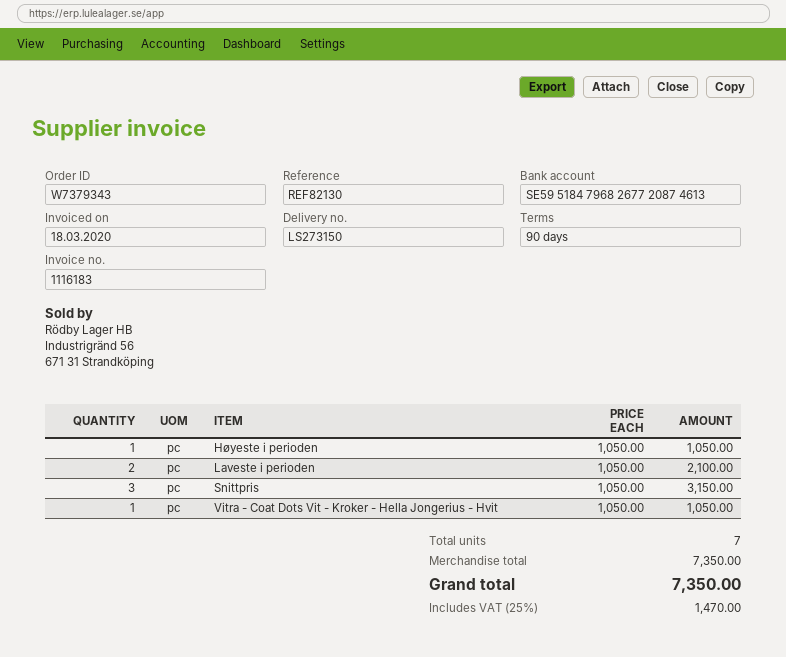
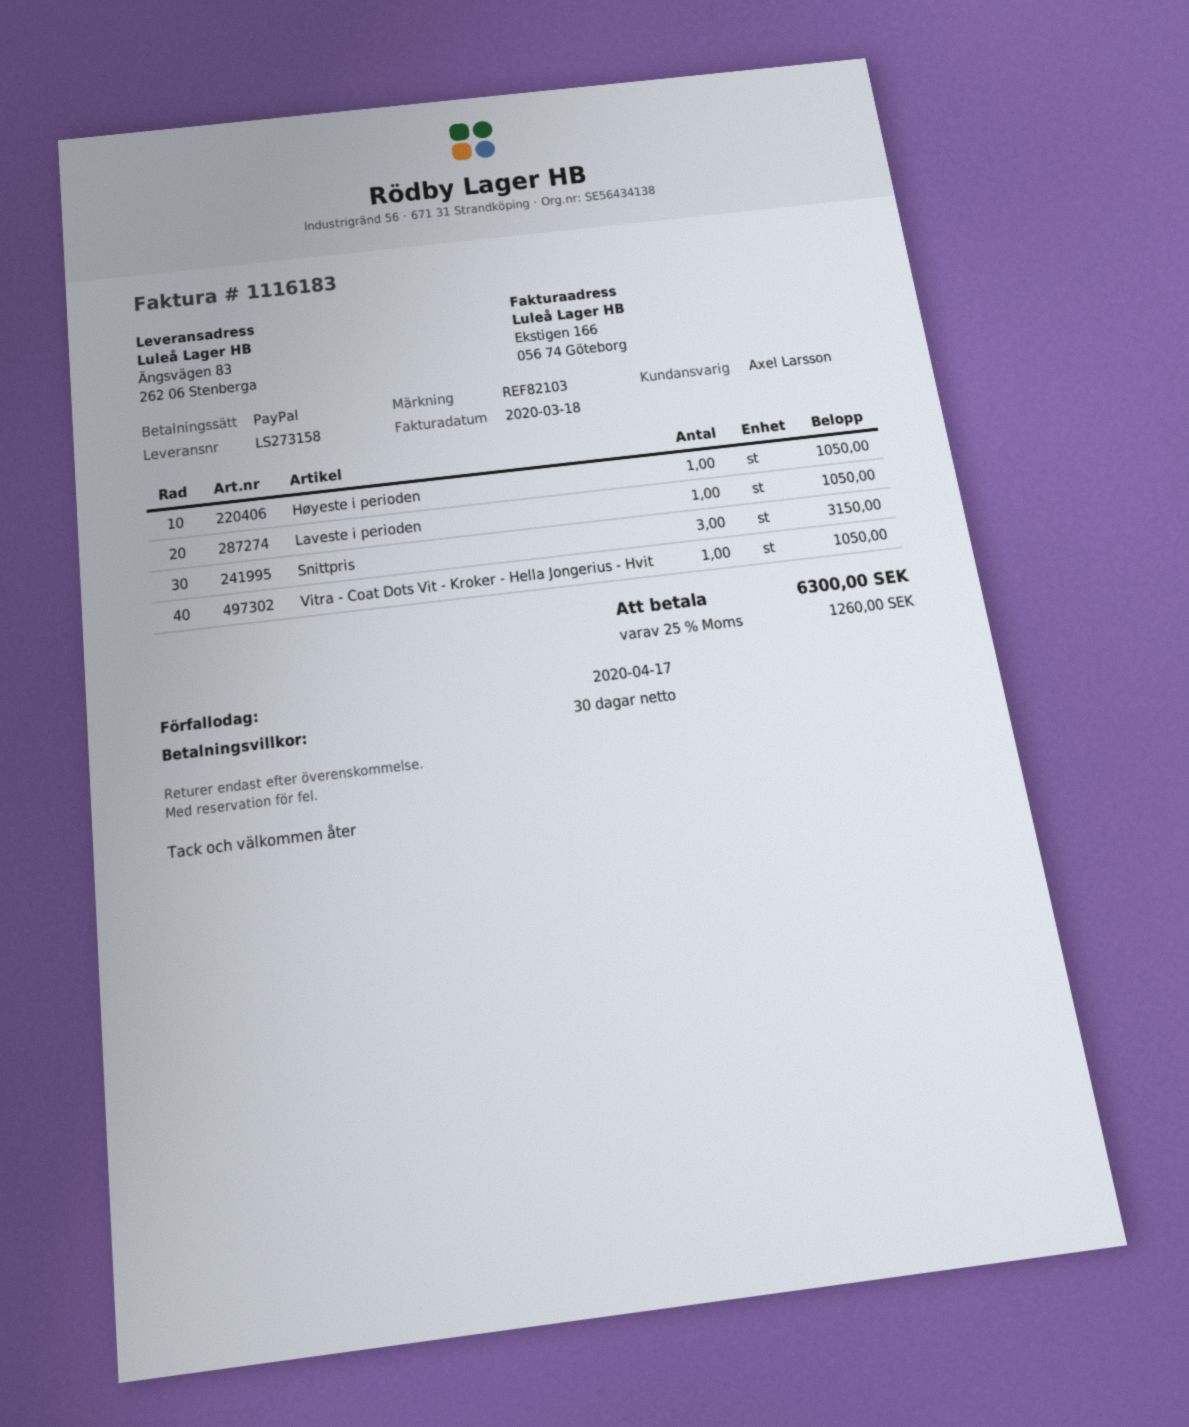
delivery note number: LS273150 -> LS273158
payment terms: 90 days -> 30 days
reference: REF82130 -> REF82103
Laveste i perioden: 2 for 2100.00 -> 1 for 1050.00
tax: 25% = 1470.00 -> 25% = 1260.00
total: 7350.00 -> 6300.00

